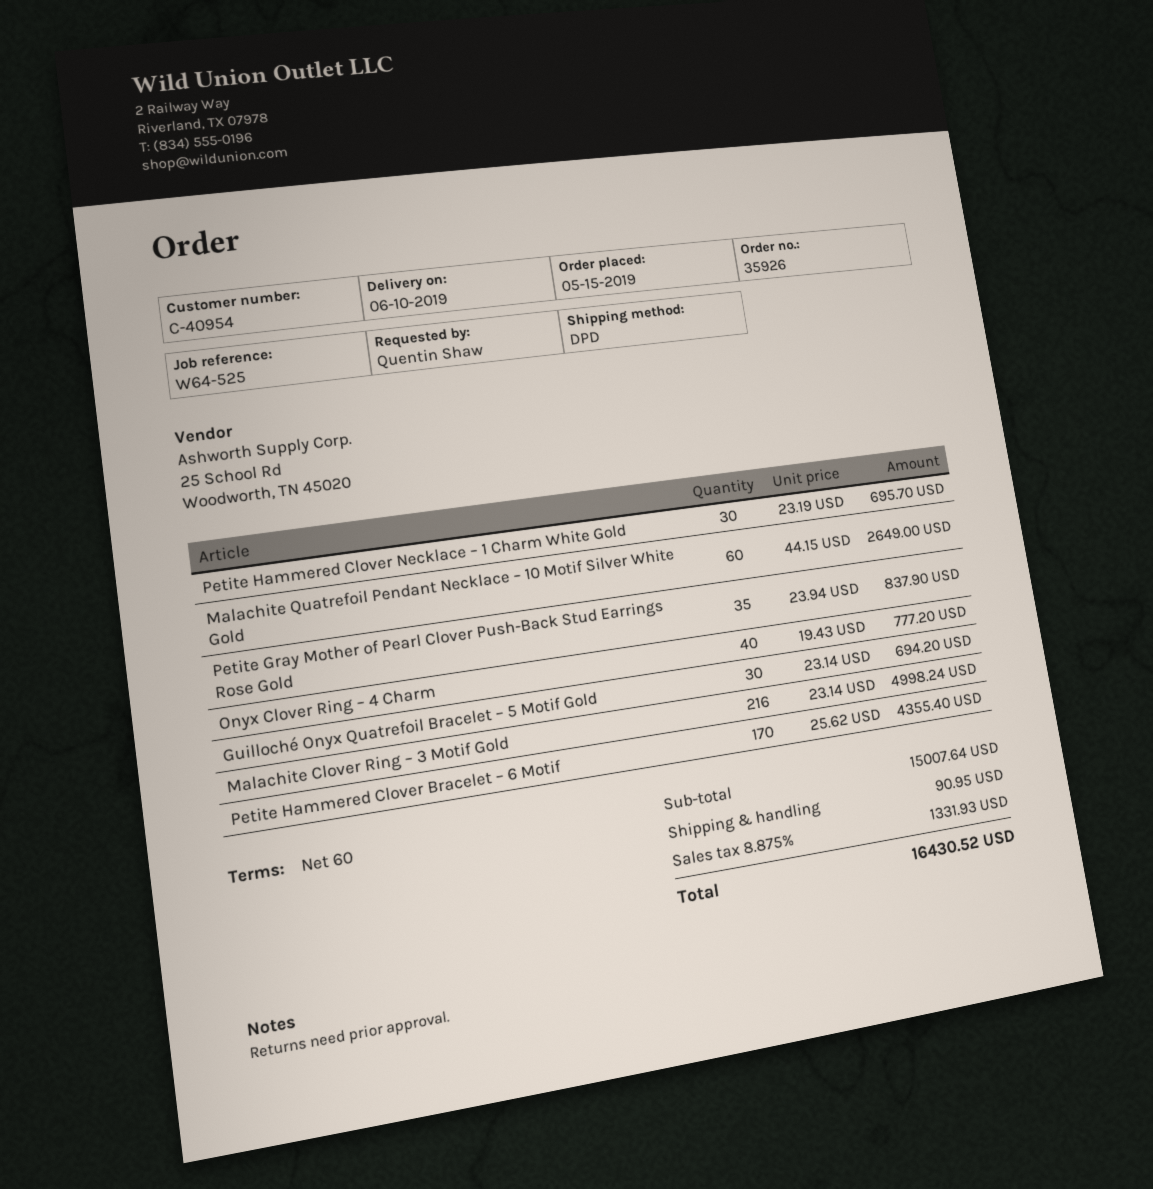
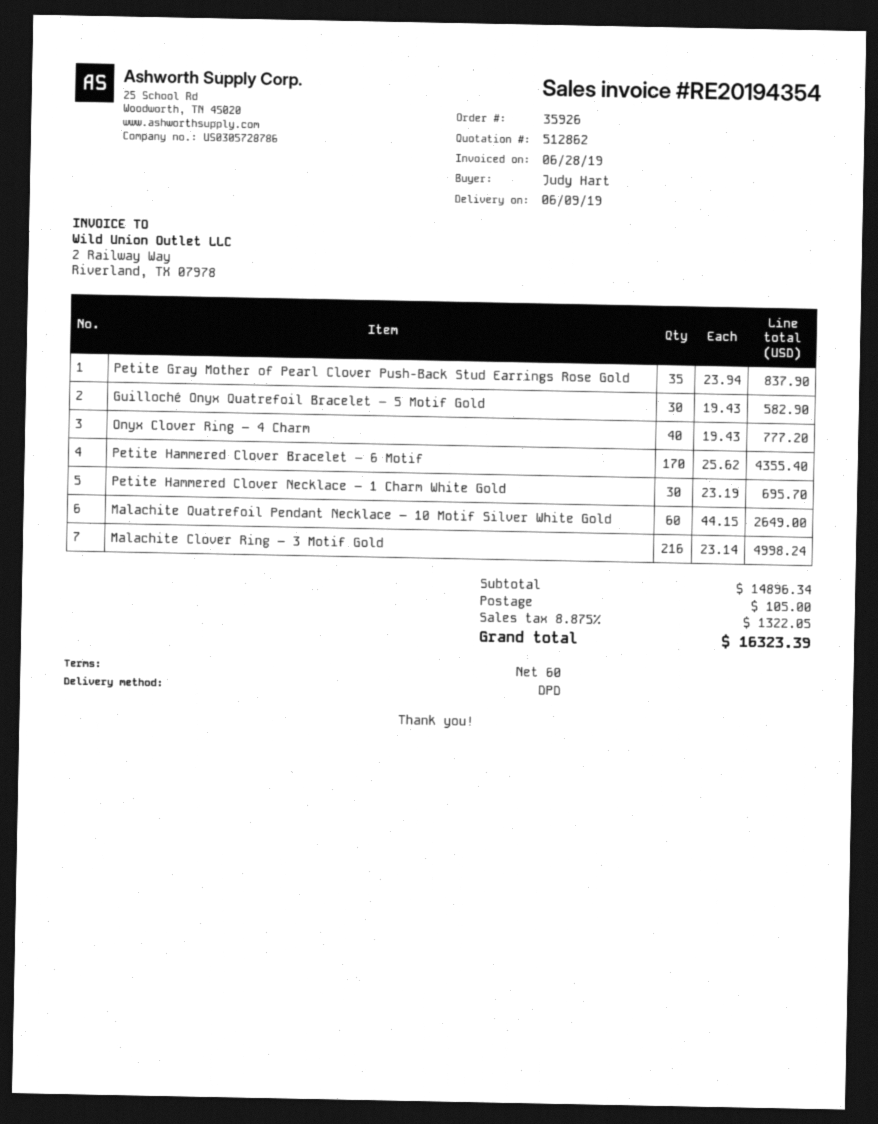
delivery date: 2019-06-10 -> 2019-06-09
ordered by: Quentin Shaw -> Judy Hart
Guilloché Onyx Quatrefoil Bracelet – 5 Motif Gold: 30 x 23.14 = 694.20 -> 30 x 19.43 = 582.90
subtotal: 15007.64 -> 14896.34
shipping: 90.95 -> 105.00
tax: 8.875% = 1331.93 -> 8.875% = 1322.05
total: 16430.52 -> 16323.39

